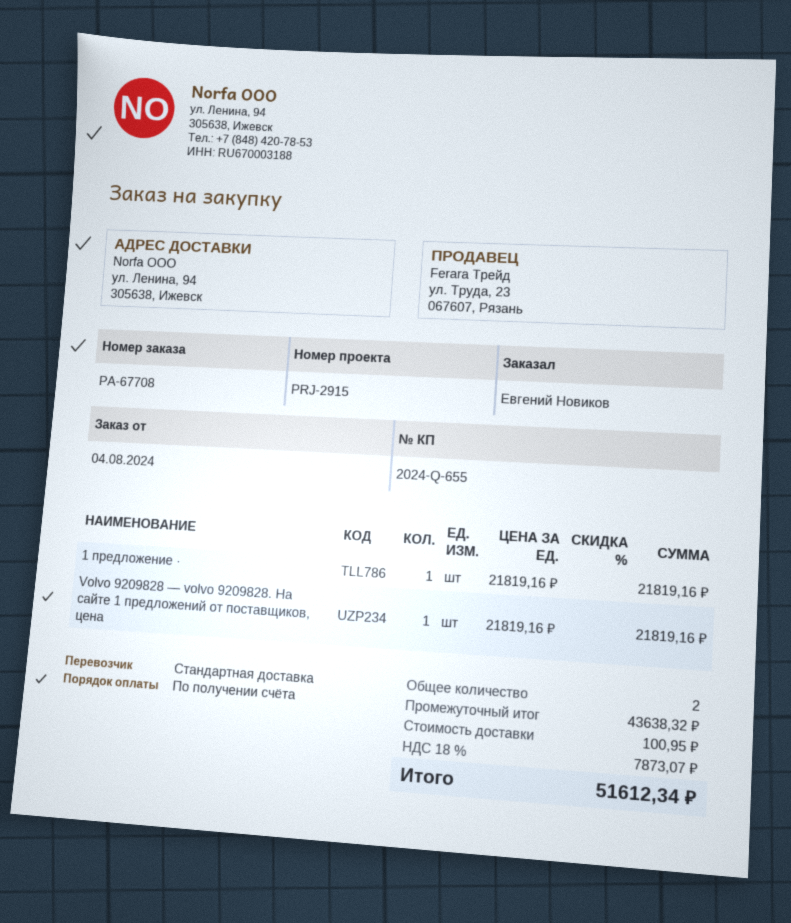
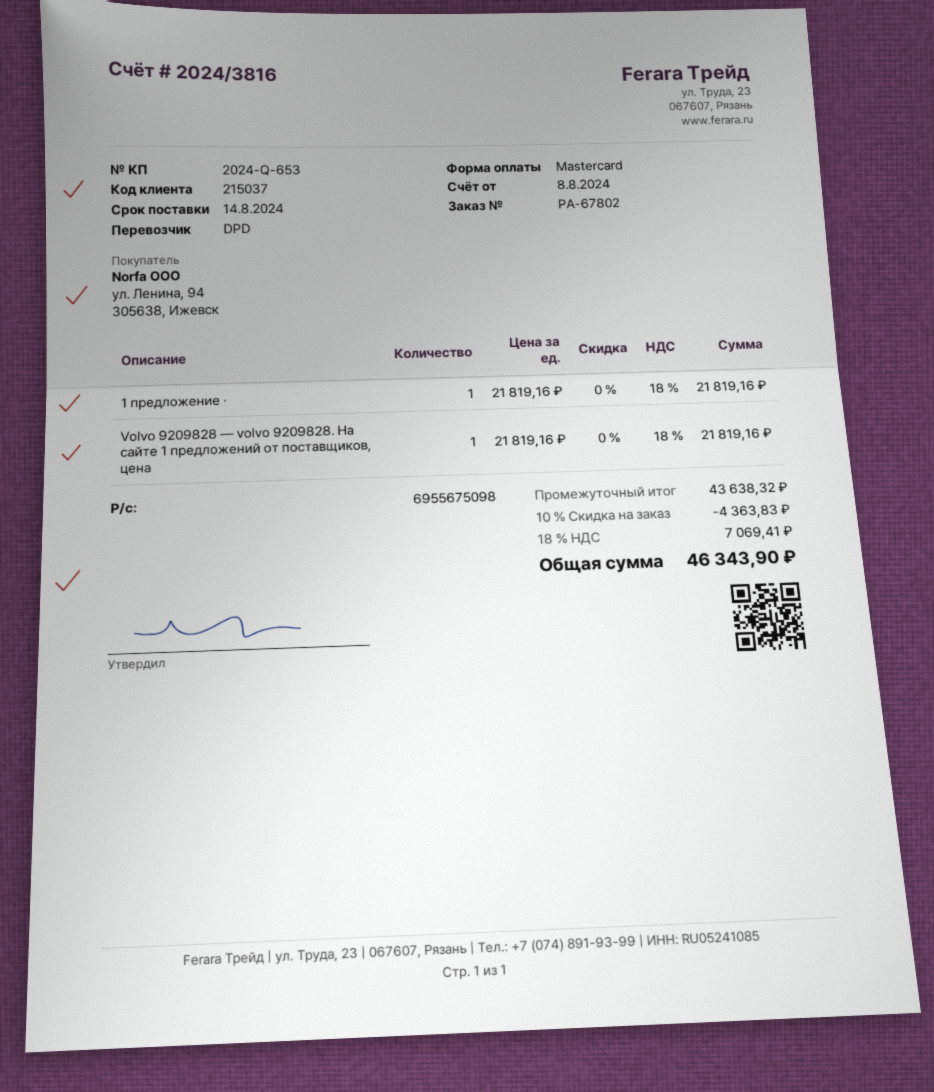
quote number: 2024-Q-655 -> 2024-Q-653
order number: PA-67708 -> PA-67802
shipping method: standard -> DPD
discount: none -> 10% = 4363.83
shipping: 100.95 -> none
tax: 18% = 7873.07 -> 18% = 7069.41
total: 51612.34 -> 46343.90

